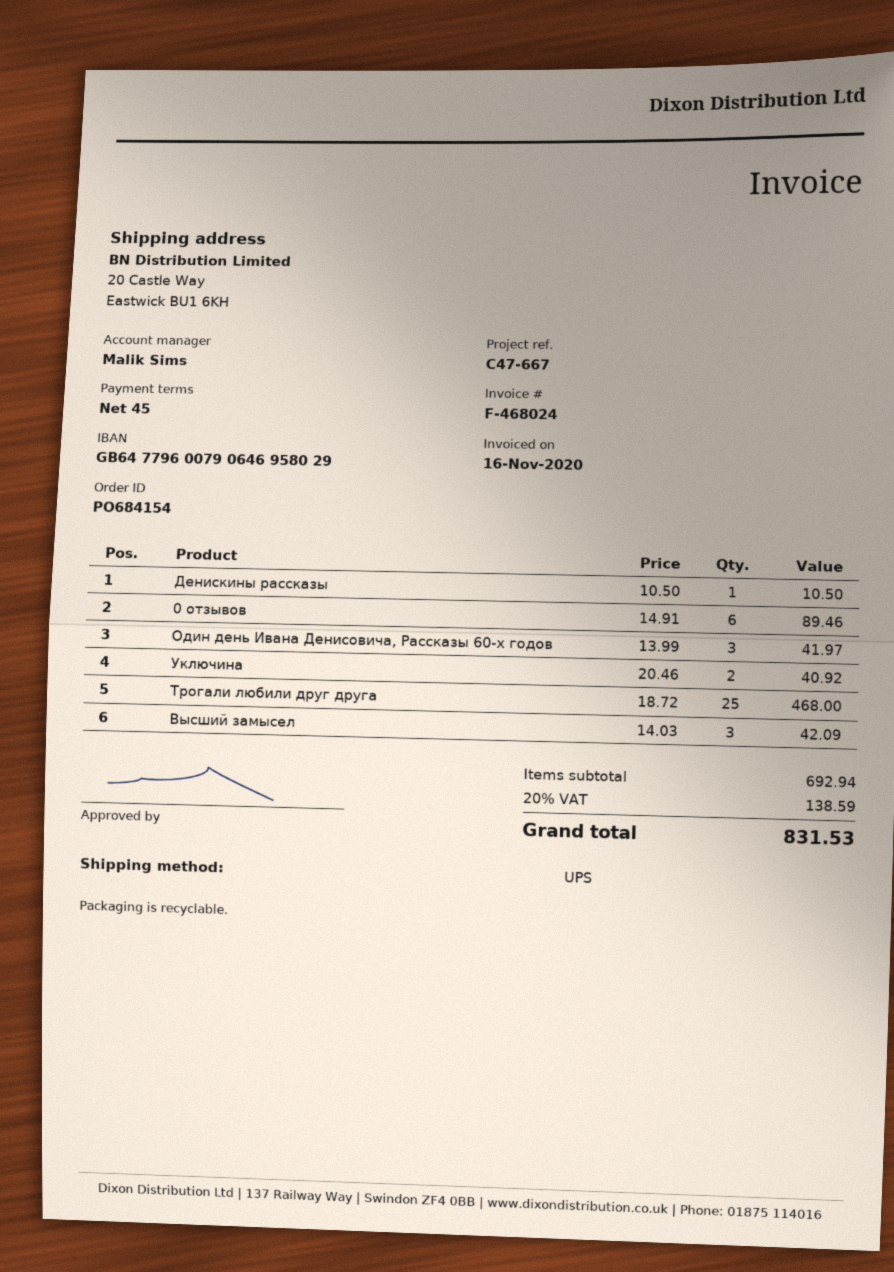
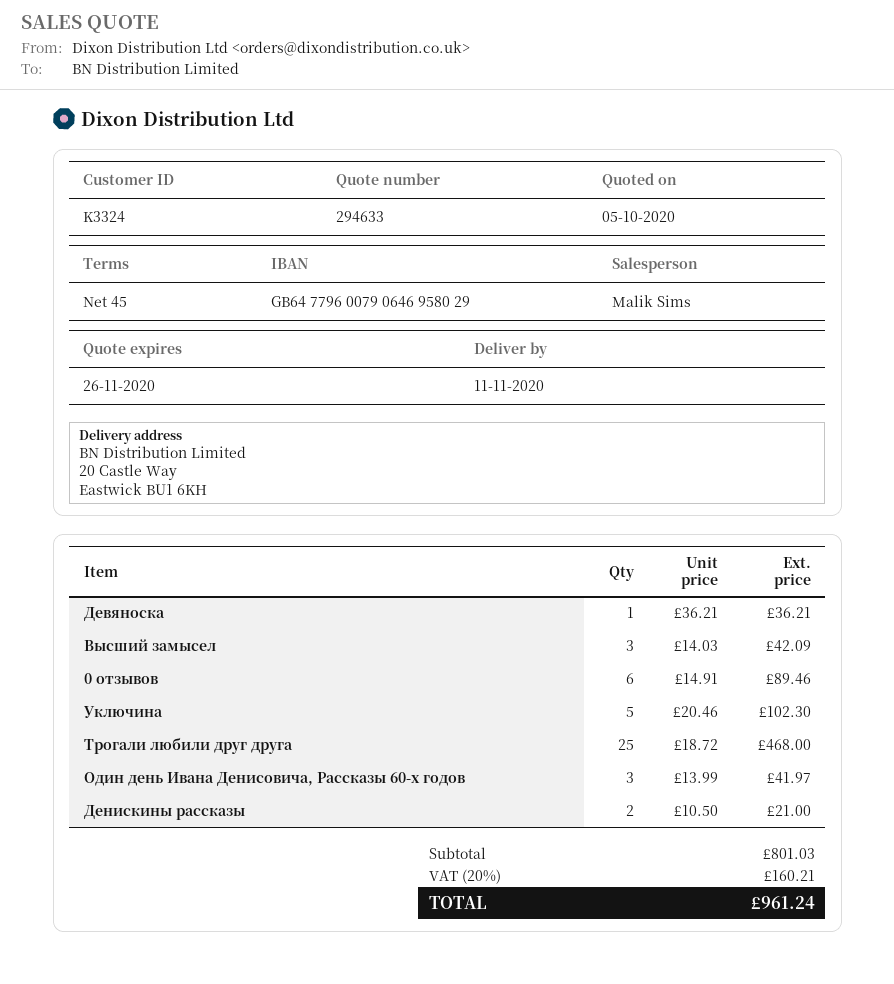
Денискины рассказы: 1 x 10.50 = 10.50 -> 2 x 10.50 = 21.00
Уключина: 2 x 20.46 = 40.92 -> 5 x 20.46 = 102.30
Девяноска: none -> 1 x 36.21 = 36.21
subtotal: 692.94 -> 801.03
tax: 20% = 138.59 -> 20% = 160.21
total: 831.53 -> 961.24

